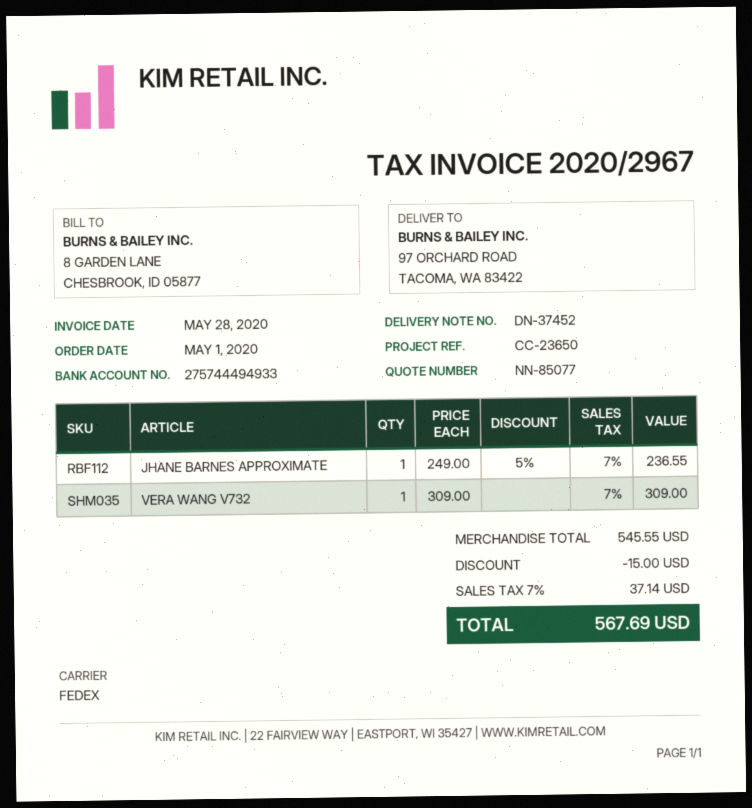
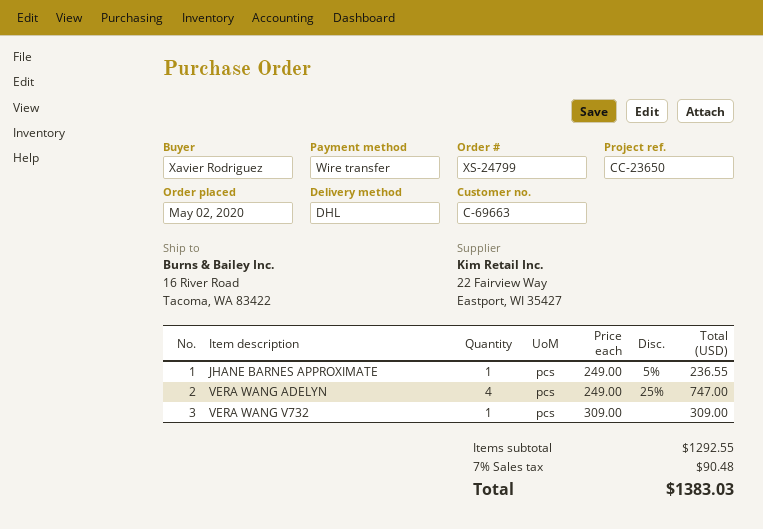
order date: 2020-05-01 -> 2020-05-02
shipping method: FedEx -> DHL
ship to: 97 ORCHARD ROAD, TACOMA, WA 83422 -> 16 River Road, Tacoma, WA 83422
VERA WANG ADELYN: none -> 4 x 249.00 - 25% = 747.00
subtotal: 545.55 -> 1292.55
discount: 15.00 -> none
tax: 7% = 37.14 -> 7% = 90.48
total: 567.69 -> 1383.03

